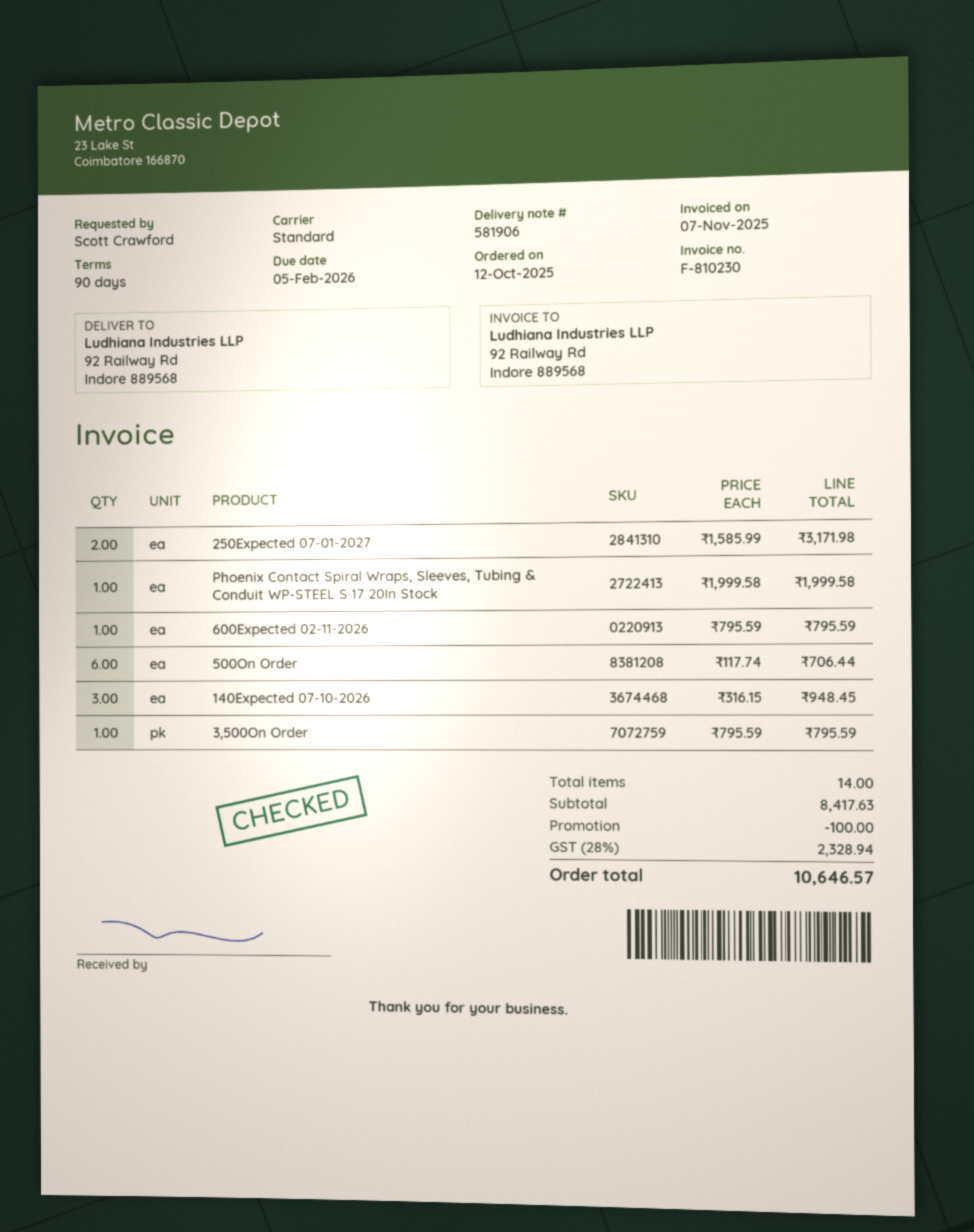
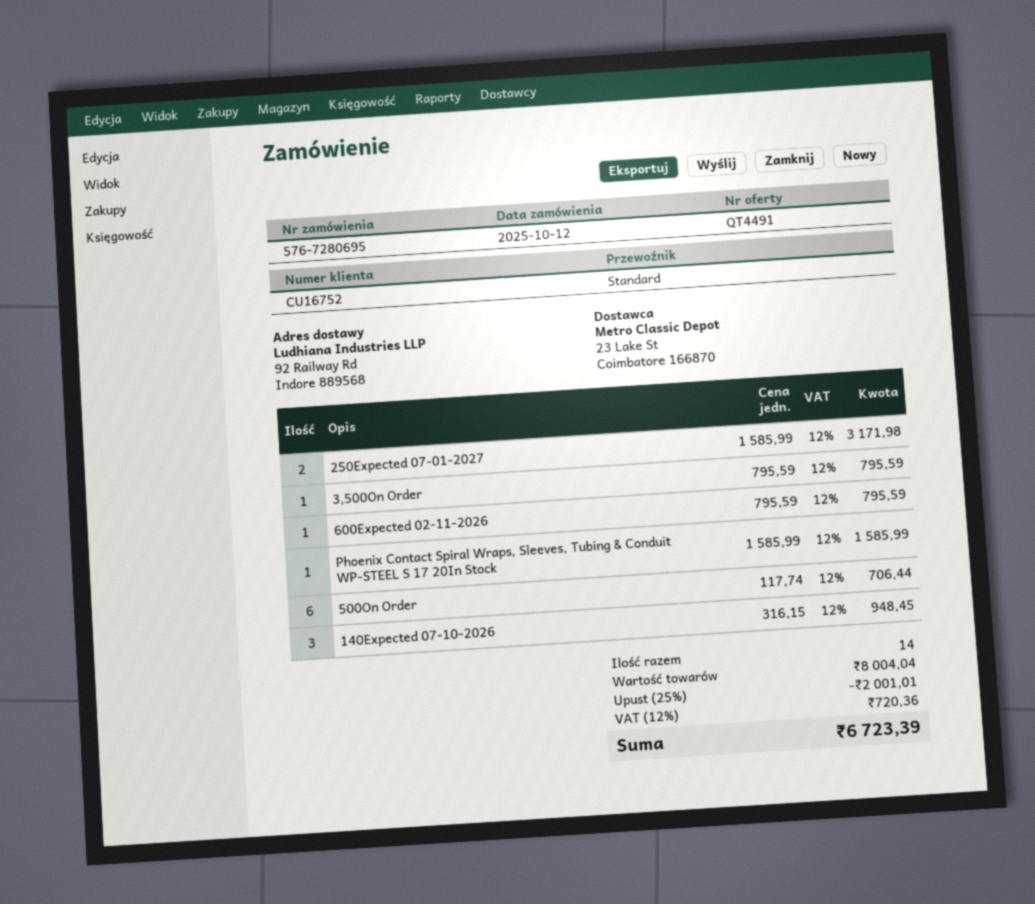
Phoenix Contact Spiral Wraps, Sleeves, Tubing & Conduit WP-STEEL S 17 20In Stock: 1 x 1999.58 = 1999.58 -> 1 x 1585.99 = 1585.99
subtotal: 8417.63 -> 8004.04
discount: 100.00 -> 2001.01
tax: 28% = 2328.94 -> 12% = 720.36
total: 10646.57 -> 6723.39

